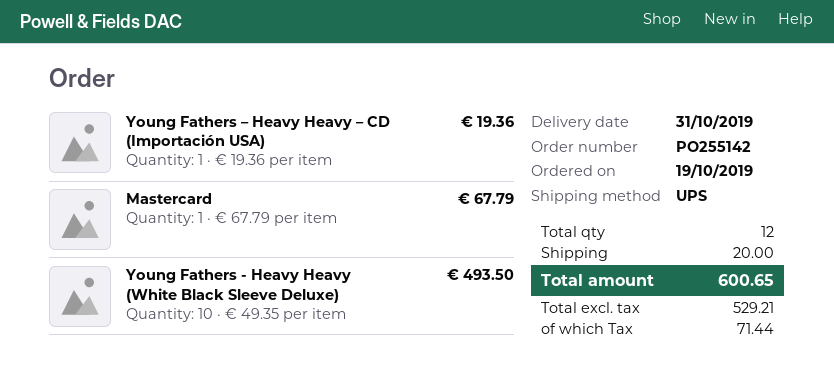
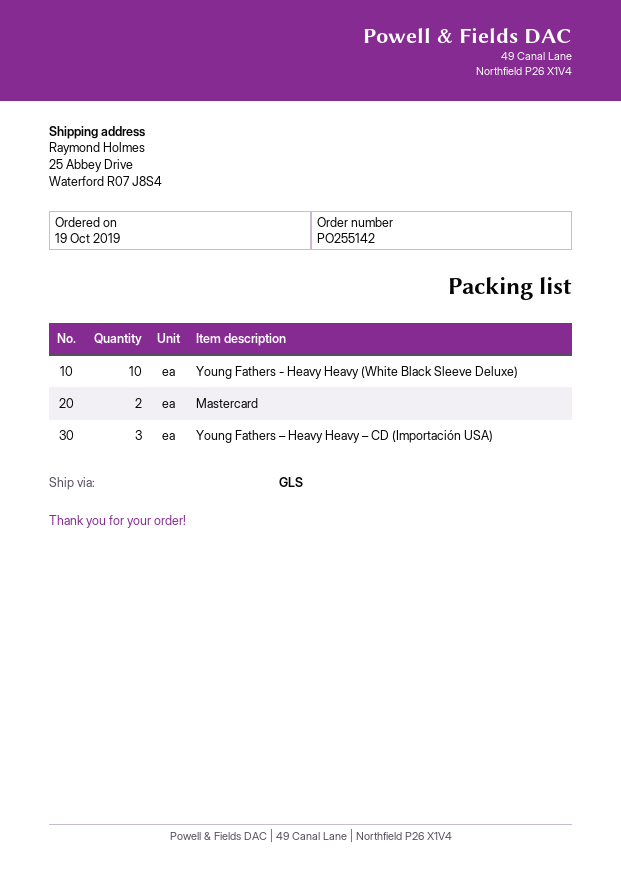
shipping method: UPS -> GLS
Young Fathers – Heavy Heavy – CD (Importación USA): 1 -> 3
Mastercard: 1 -> 2

